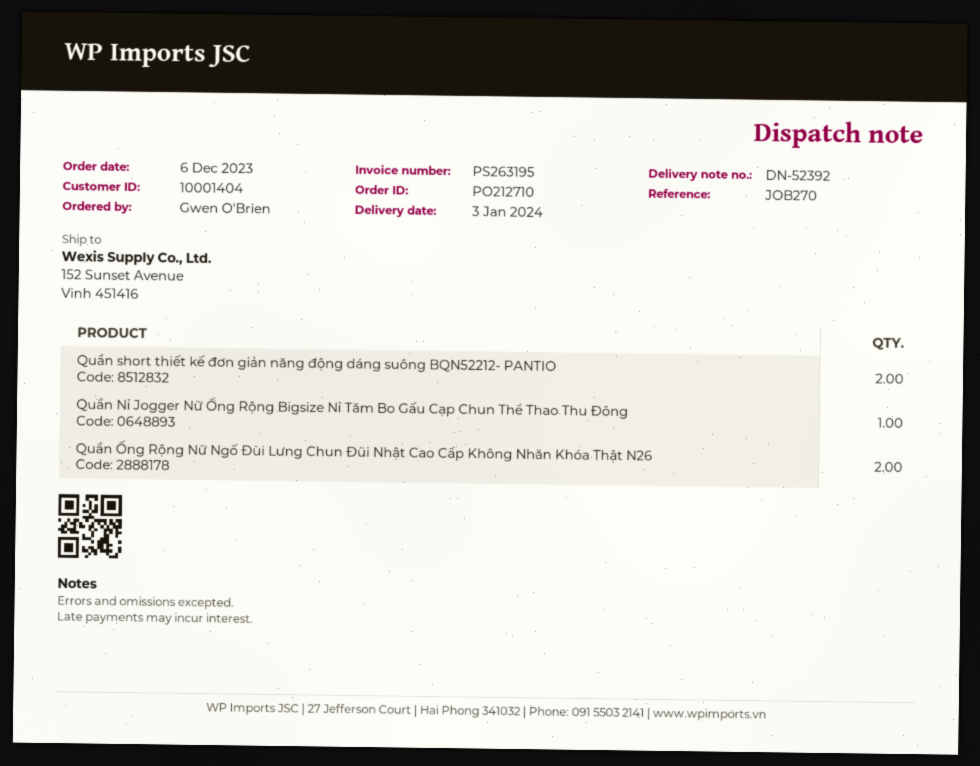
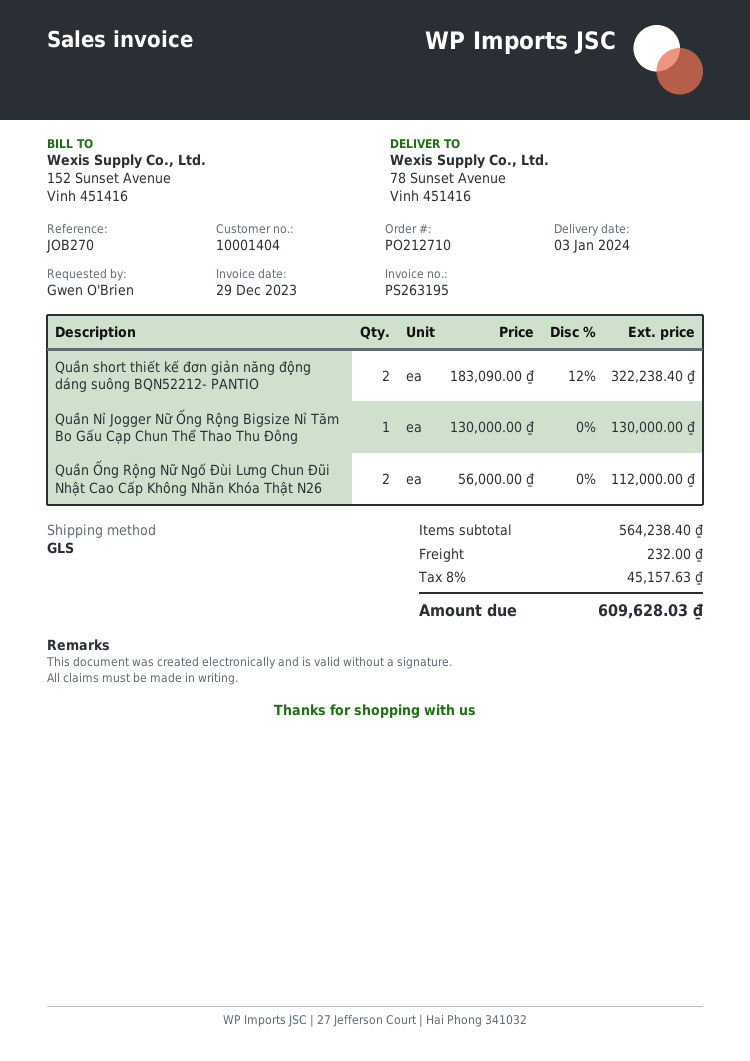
ship to: 152 Sunset Avenue, Vinh 451416 -> 78 Sunset Avenue, Vinh 451416

